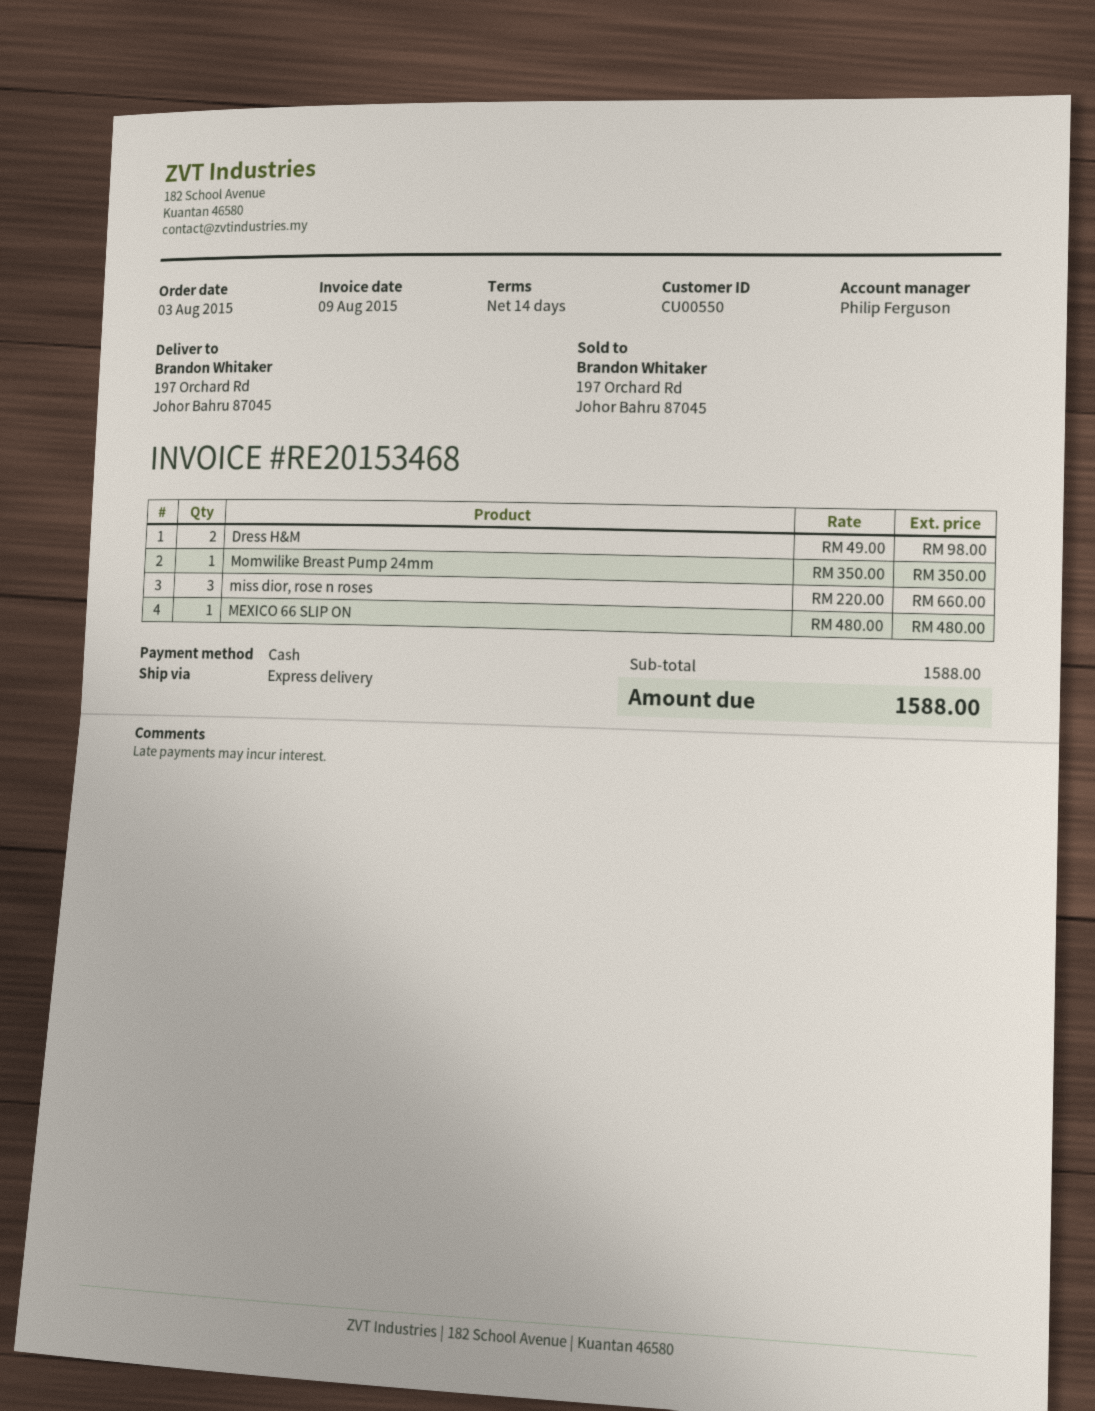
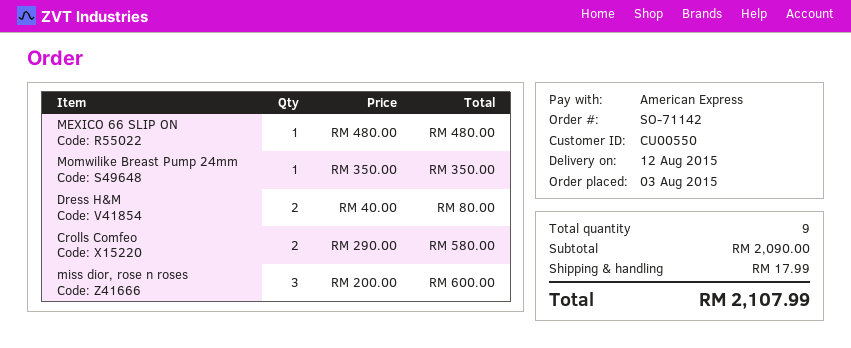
payment method: cash -> American Express
Dress H&M: 2 x 49.00 = 98.00 -> 2 x 40.00 = 80.00
miss dior, rose n roses: 3 x 220.00 = 660.00 -> 3 x 200.00 = 600.00
Crolls Comfeo: none -> 2 x 290.00 = 580.00
subtotal: 1588.00 -> 2090.00
shipping: none -> 17.99
total: 1588.00 -> 2107.99

